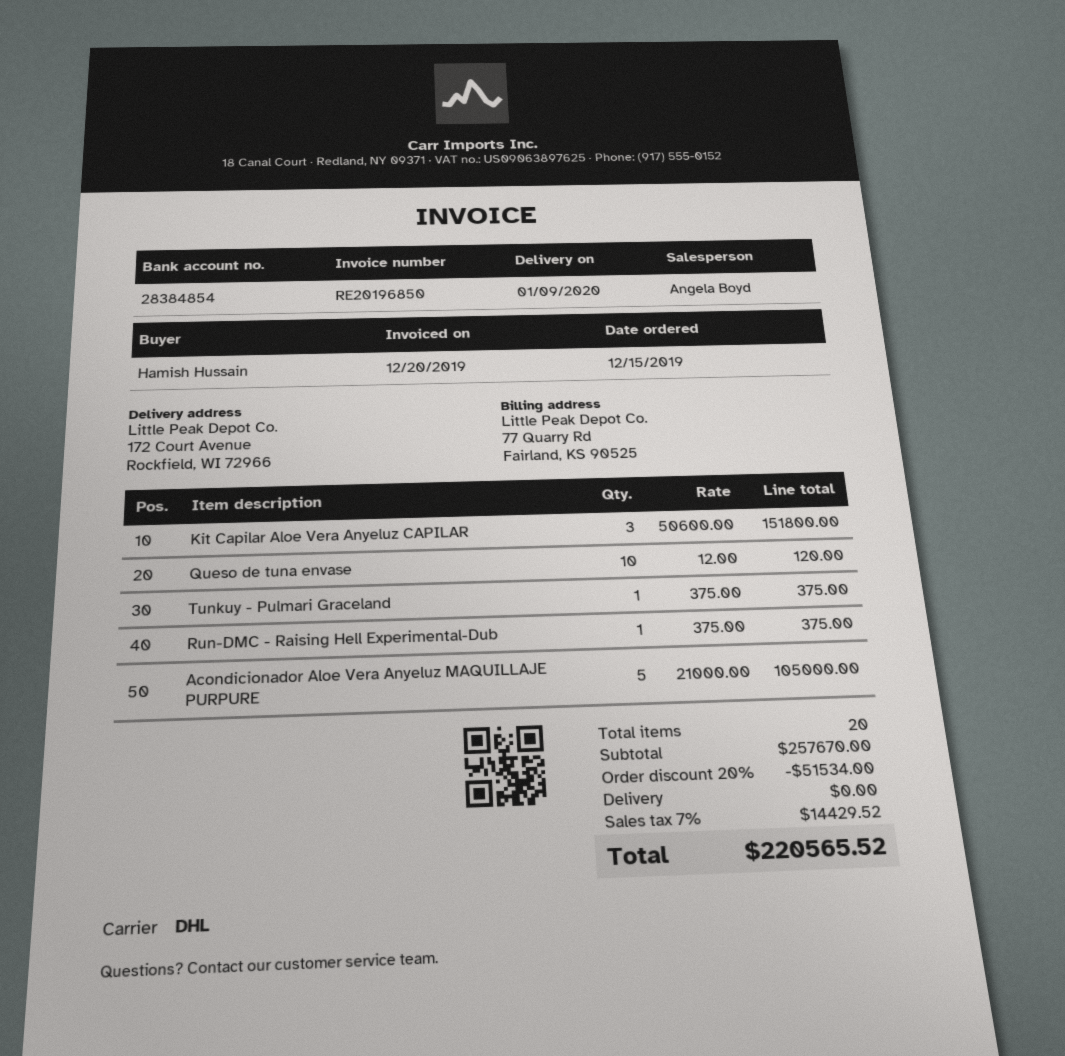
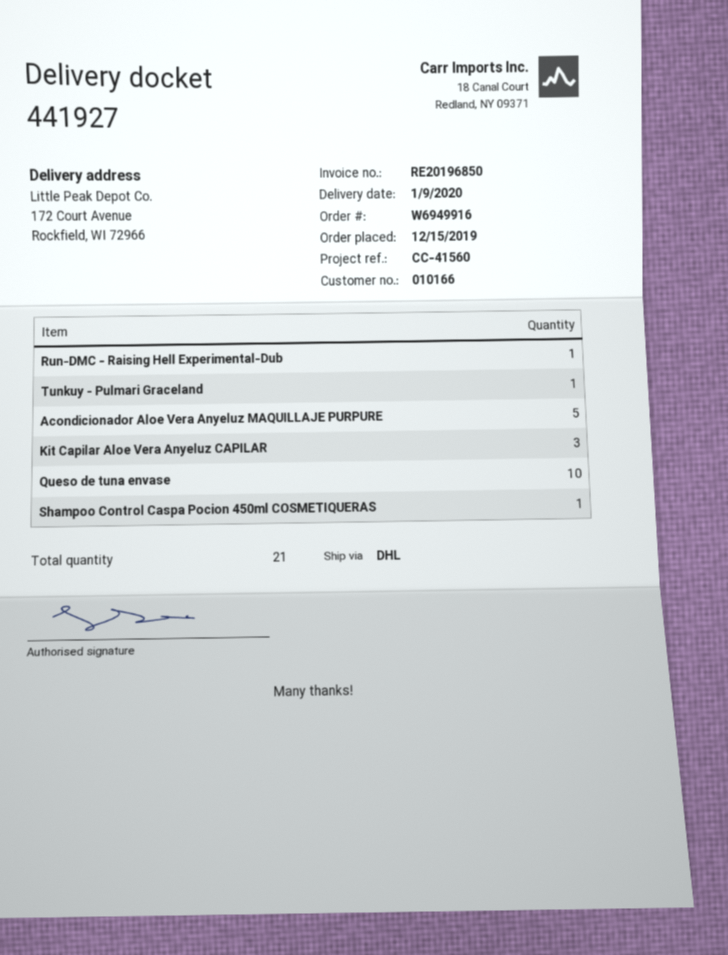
Shampoo Control Caspa Pocion 450ml COSMETIQUERAS: none -> 1
total quantity: 20 -> 21

